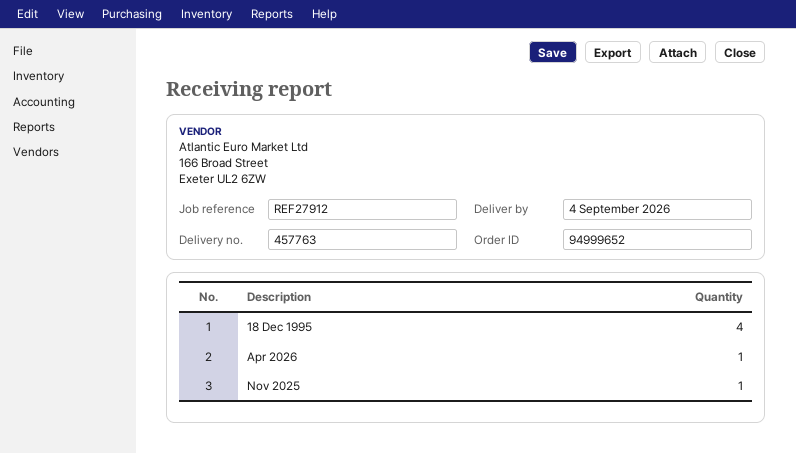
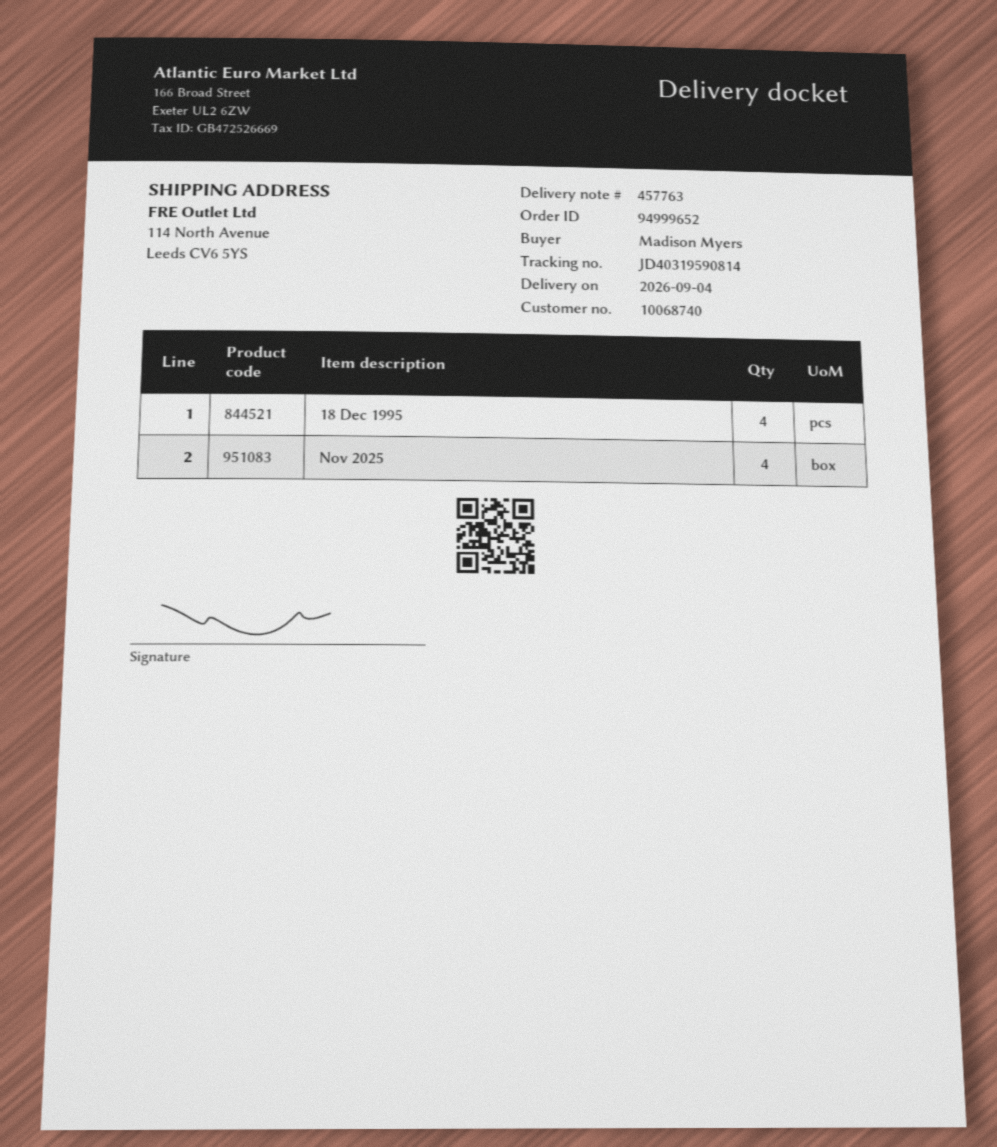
Apr 2026: 1 -> none
Nov 2025: 1 -> 4

